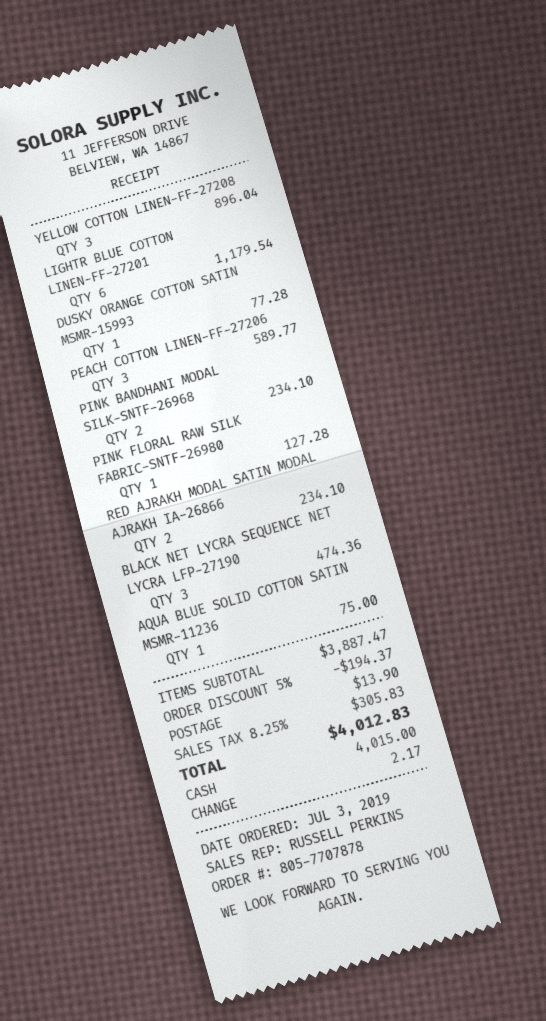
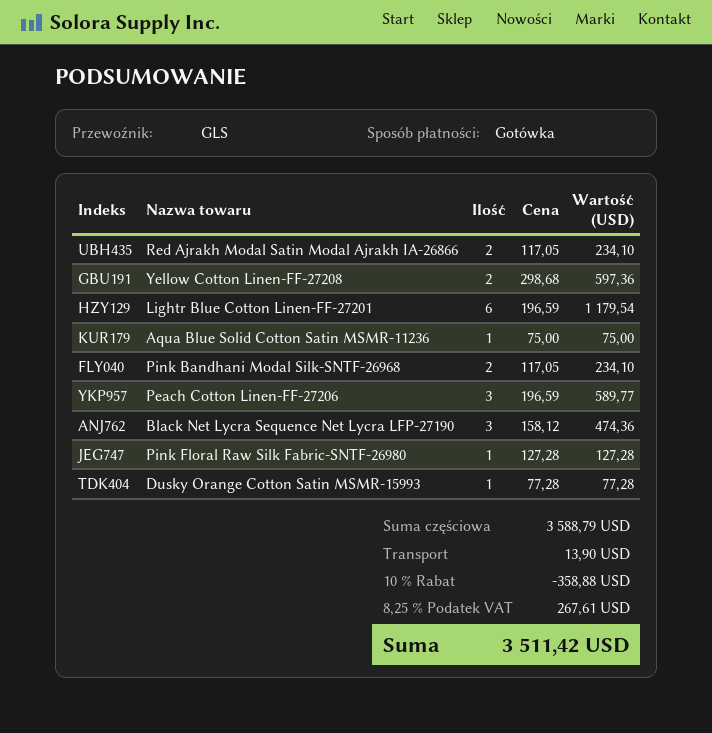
YELLOW COTTON LINEN-FF-27208: 3 for 896.04 -> 2 for 597.36
subtotal: 3887.47 -> 3588.79
discount: 5% = 194.37 -> 10% = 358.88
tax: 8.25% = 305.83 -> 8.25% = 267.61
total: 4012.83 -> 3511.42

